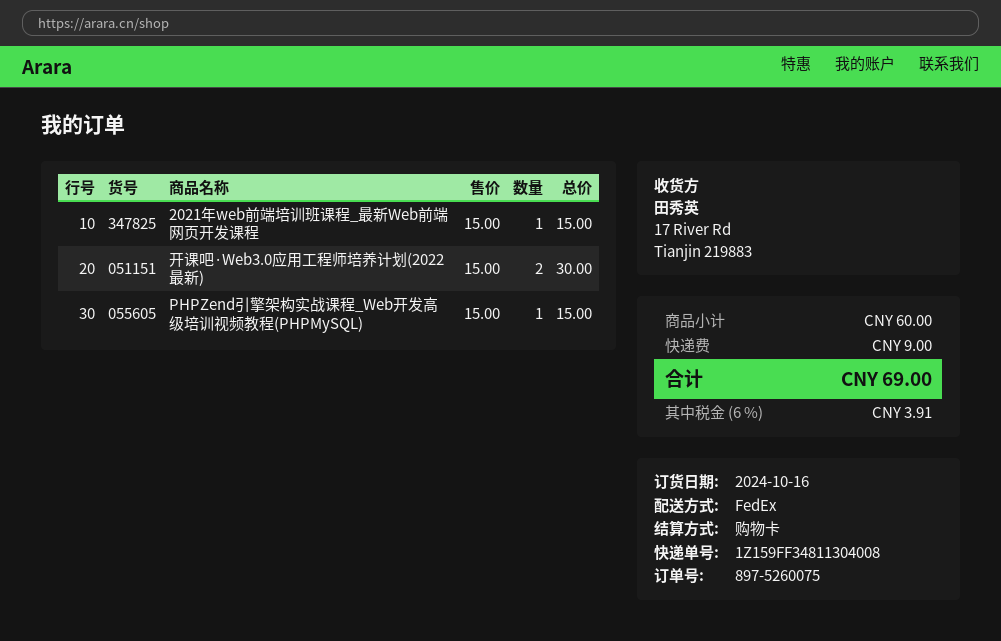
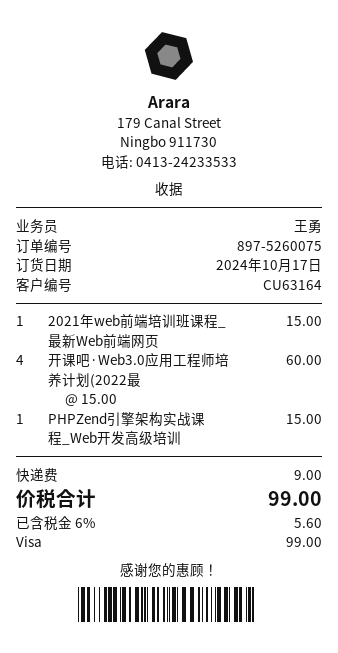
order date: 2024-10-16 -> 2024-10-17
payment method: gift card -> Visa
开课吧·Web3.0应用工程师培养计划(2022最新): 2 x 15.00 = 30.00 -> 4 x 15.00 = 60.00
tax: 6% = 3.91 -> 6% = 5.60
total: 69.00 -> 99.00

